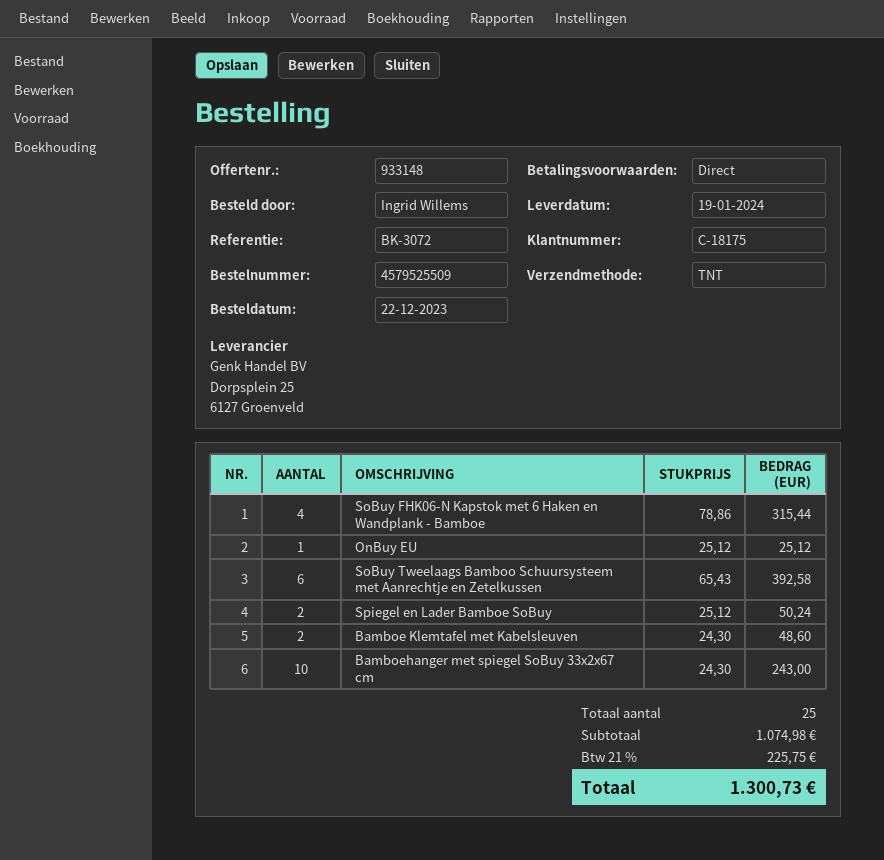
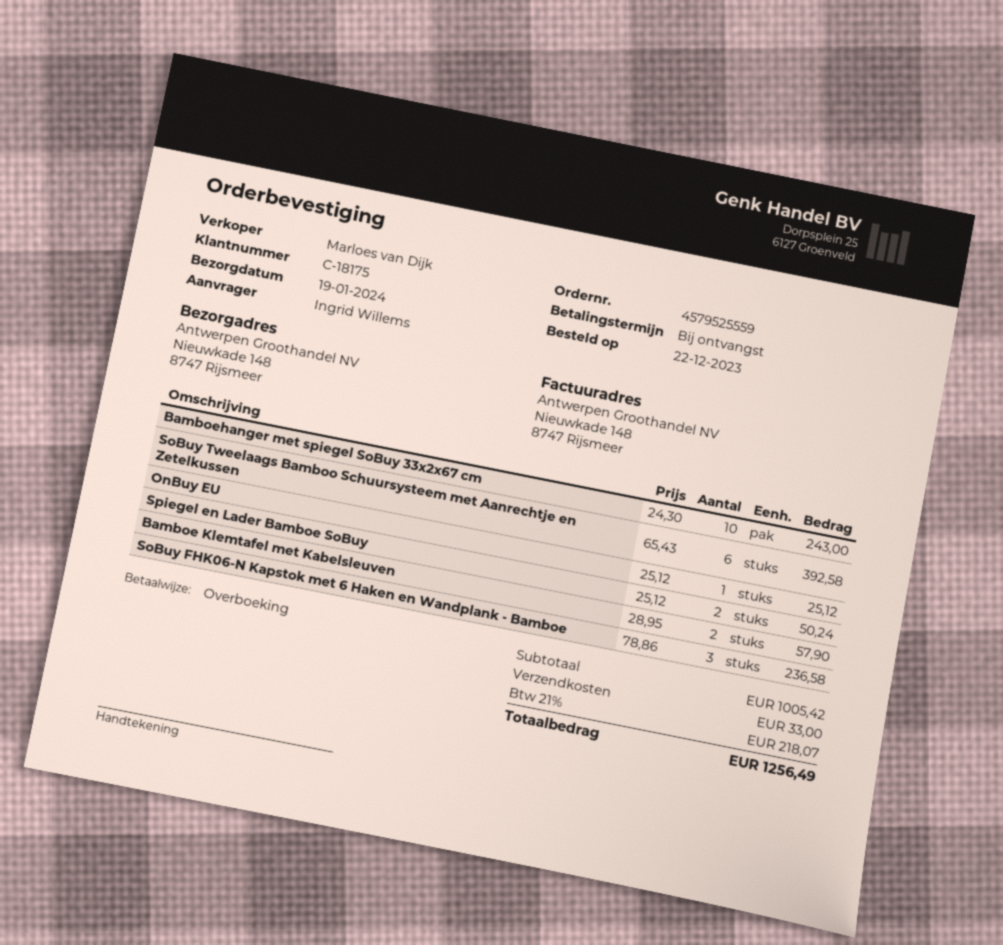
order number: 4579525509 -> 4579525559
SoBuy FHK06-N Kapstok met 6 Haken en Wandplank - Bamboe: 4 x 78.86 = 315.44 -> 3 x 78.86 = 236.58
Bamboe Klemtafel met Kabelsleuven: 2 x 24.30 = 48.60 -> 2 x 28.95 = 57.90
subtotal: 1074.98 -> 1005.42
shipping: none -> 33.00
tax: 21% = 225.75 -> 21% = 218.07
total: 1300.73 -> 1256.49

